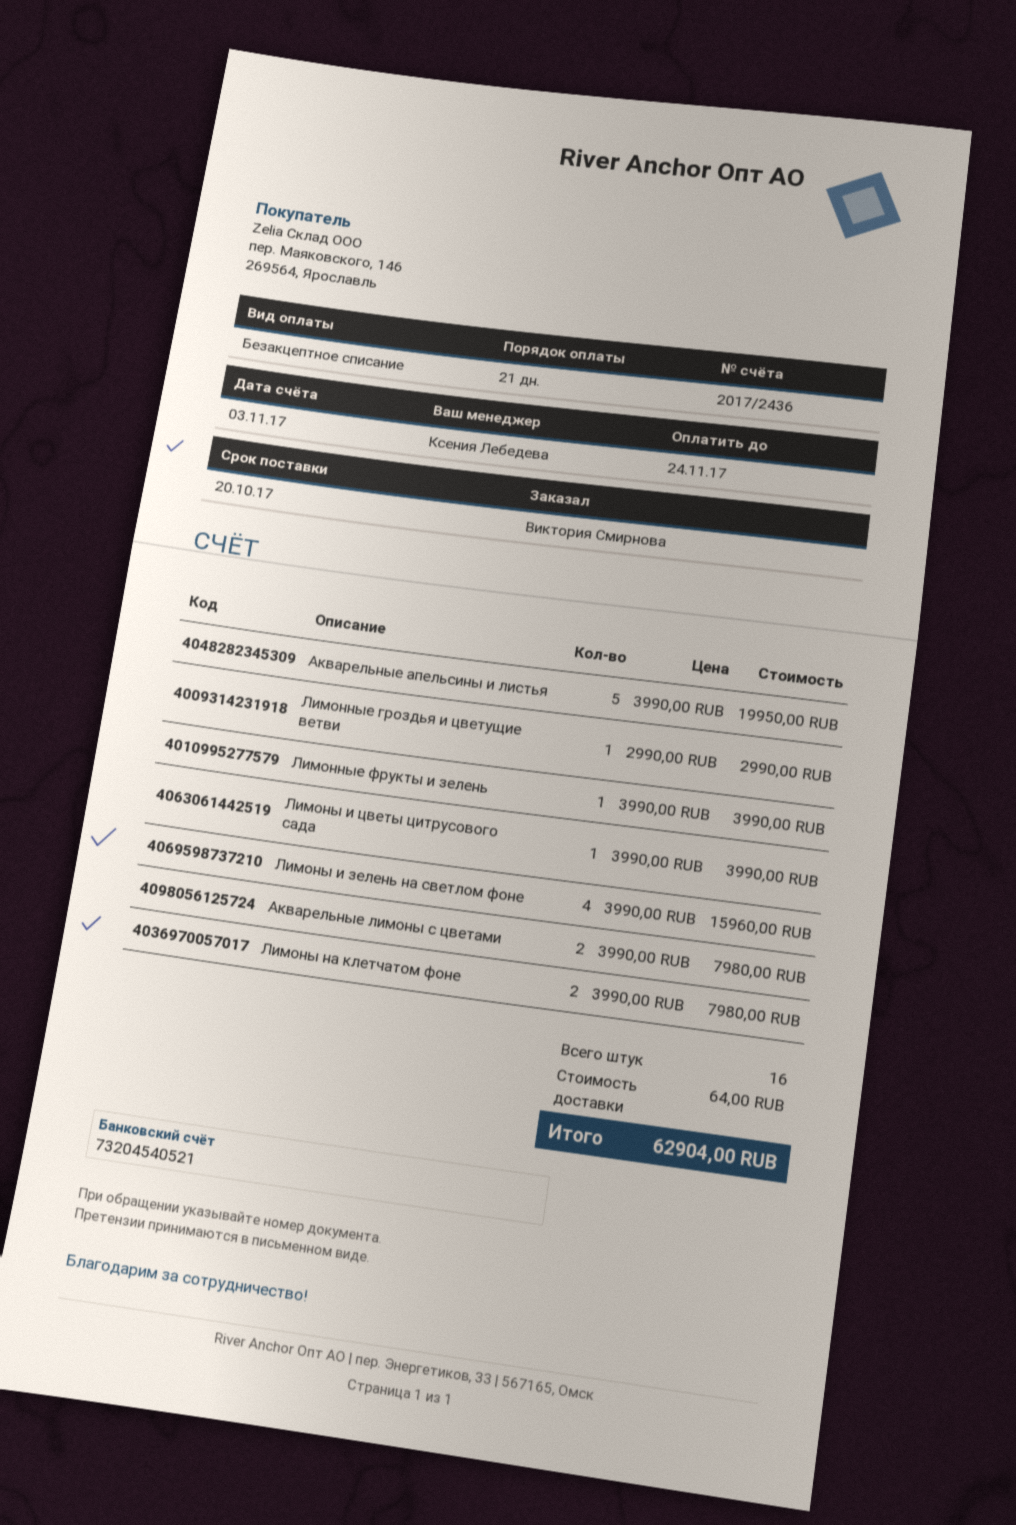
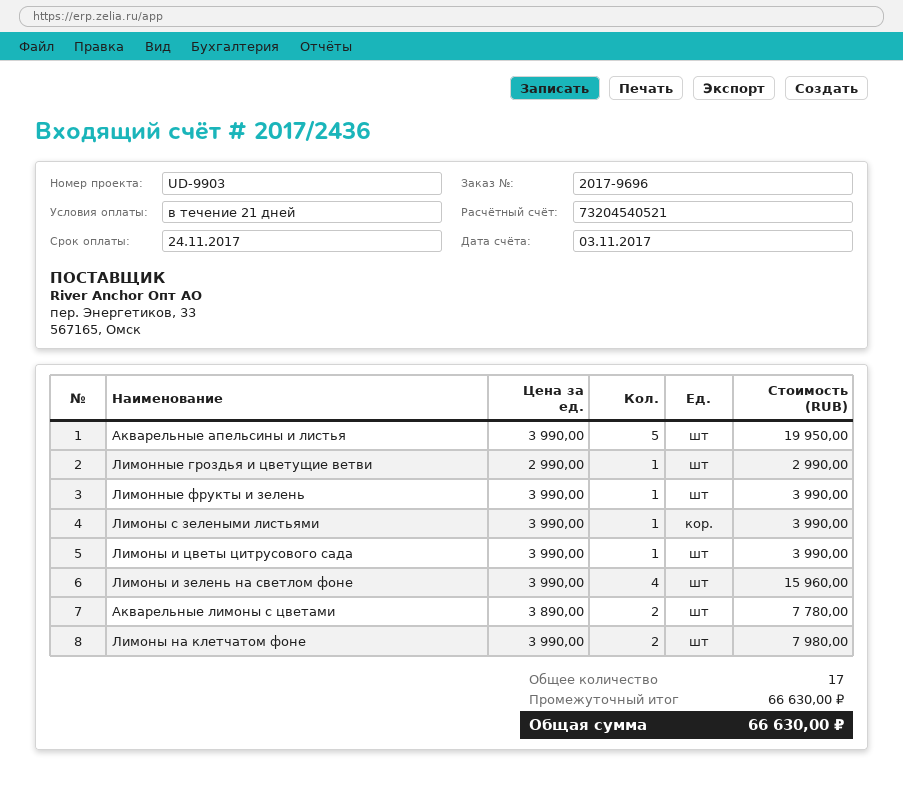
Акварельные лимоны с цветами: 2 x 3990.00 = 7980.00 -> 2 x 3890.00 = 7780.00
Лимоны с зелеными листьями: none -> 1 x 3990.00 = 3990.00
total quantity: 16 -> 17
shipping: 64.00 -> none
total: 62904.00 -> 66630.00

